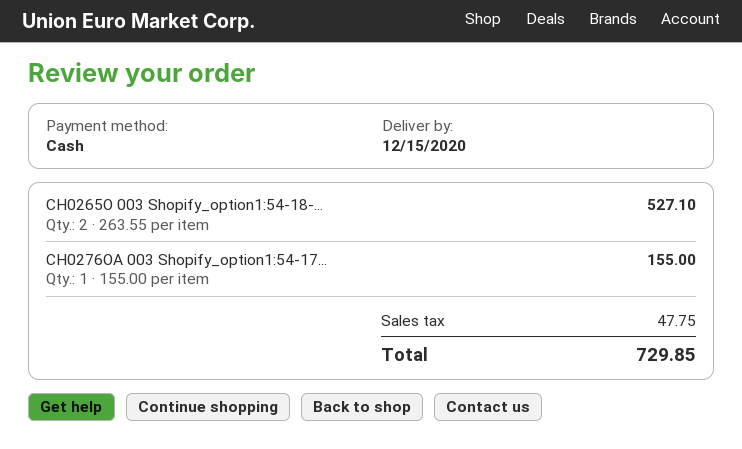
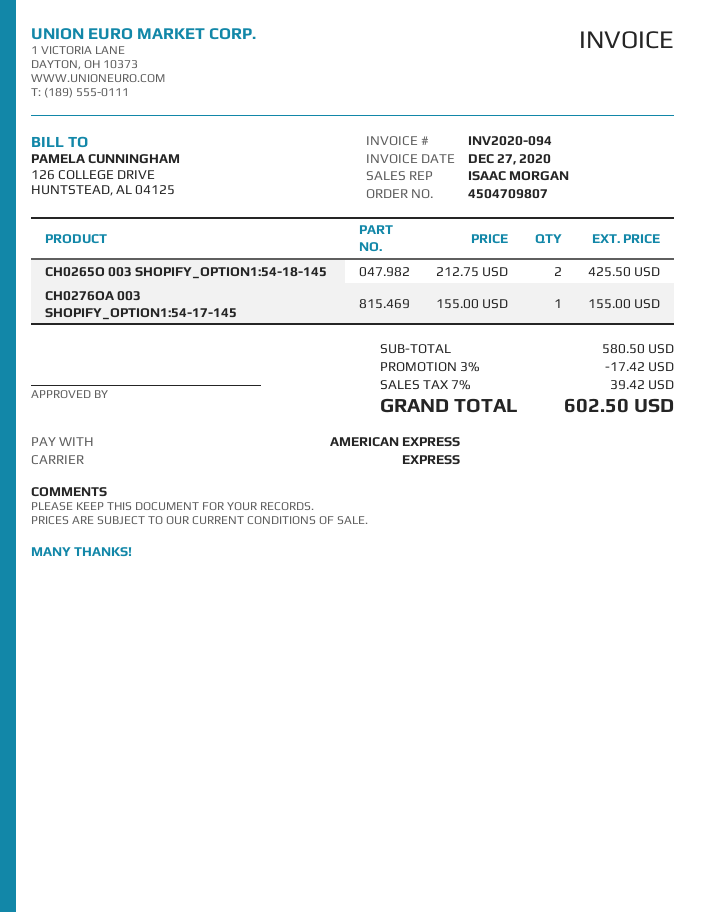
payment method: cash -> American Express
CH0265O 003 Shopify_option1:54-18-...: 2 x 263.55 = 527.10 -> 2 x 212.75 = 425.50
discount: none -> 3% = 17.42
tax: 47.75 -> 39.42
total: 729.85 -> 602.50

